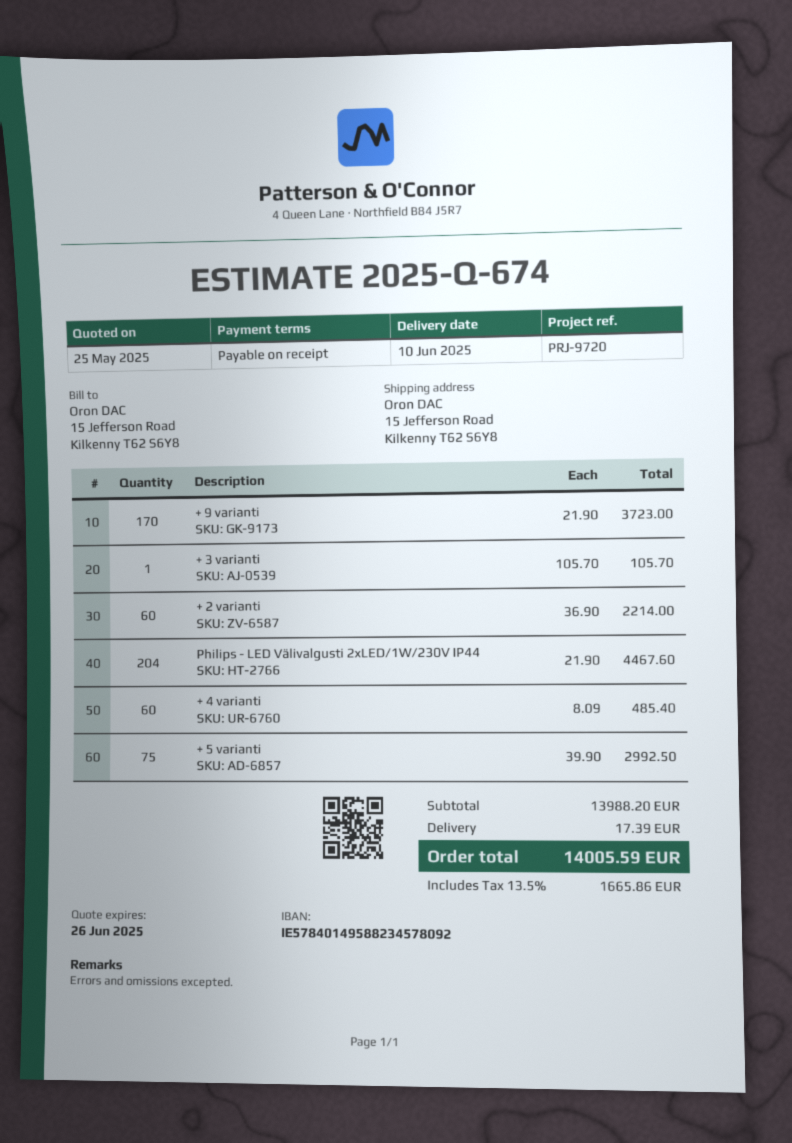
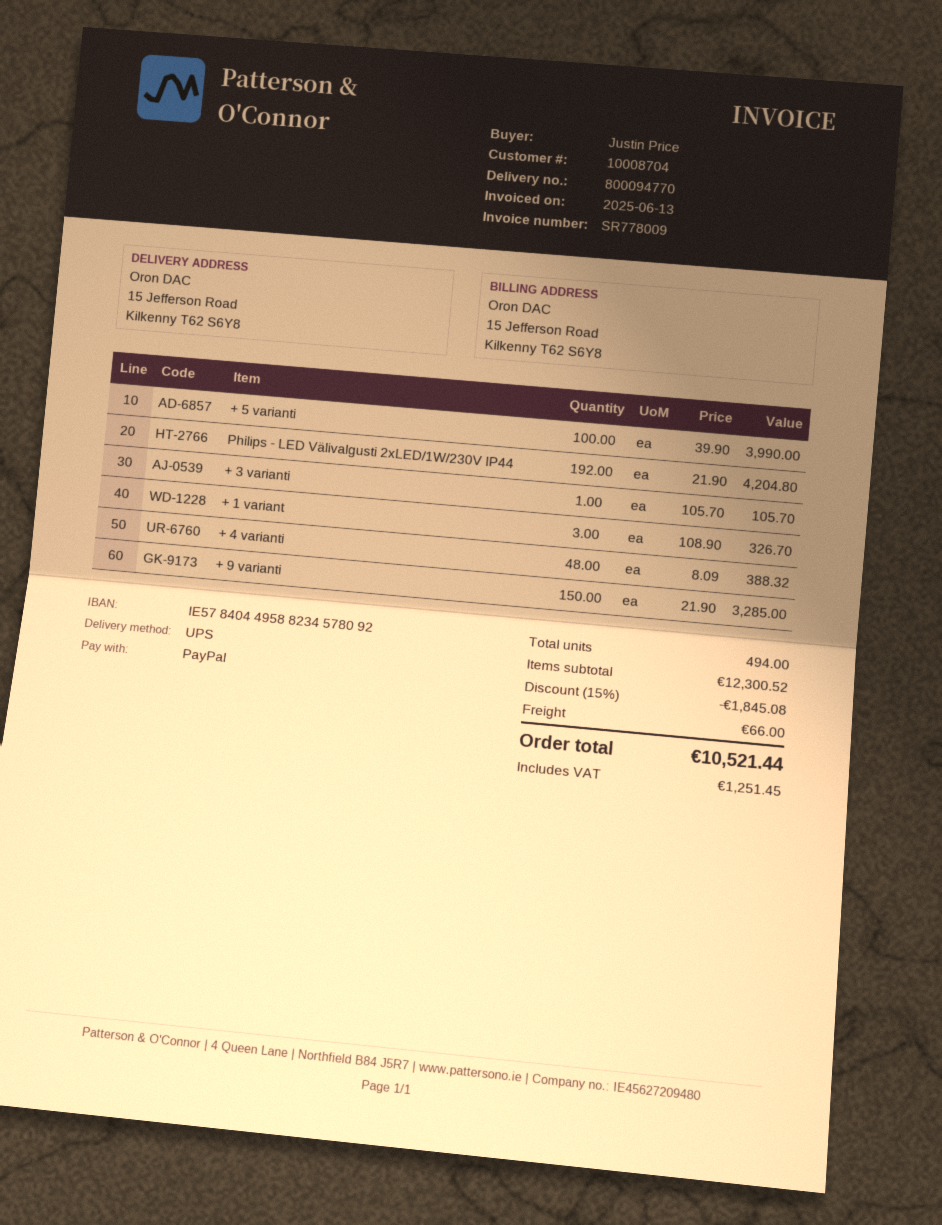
bank account: IE57840149588234578092 -> IE57840449588234578092
+ 9 varianti: 170 x 21.90 = 3723.00 -> 150 x 21.90 = 3285.00
+ 2 varianti: 60 x 36.90 = 2214.00 -> none
Philips - LED Välivalgusti 2xLED/1W/230V IP44: 204 x 21.90 = 4467.60 -> 192 x 21.90 = 4204.80
+ 4 varianti: 60 x 8.09 = 485.40 -> 48 x 8.09 = 388.32
+ 5 varianti: 75 x 39.90 = 2992.50 -> 100 x 39.90 = 3990.00
+ 1 variant: none -> 3 x 108.90 = 326.70
subtotal: 13988.20 -> 12300.52
discount: none -> 15% = 1845.08
shipping: 17.39 -> 66.00
tax: 1665.86 -> 1251.45
total: 14005.59 -> 10521.44

